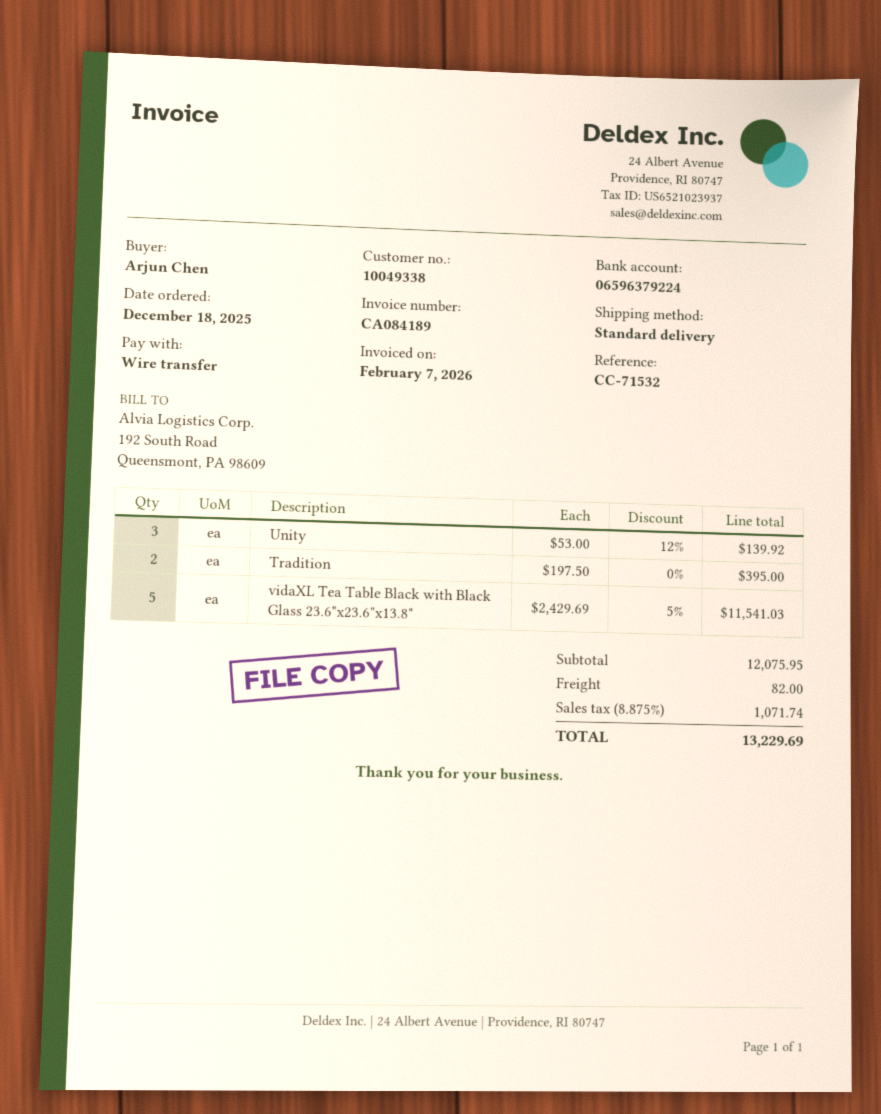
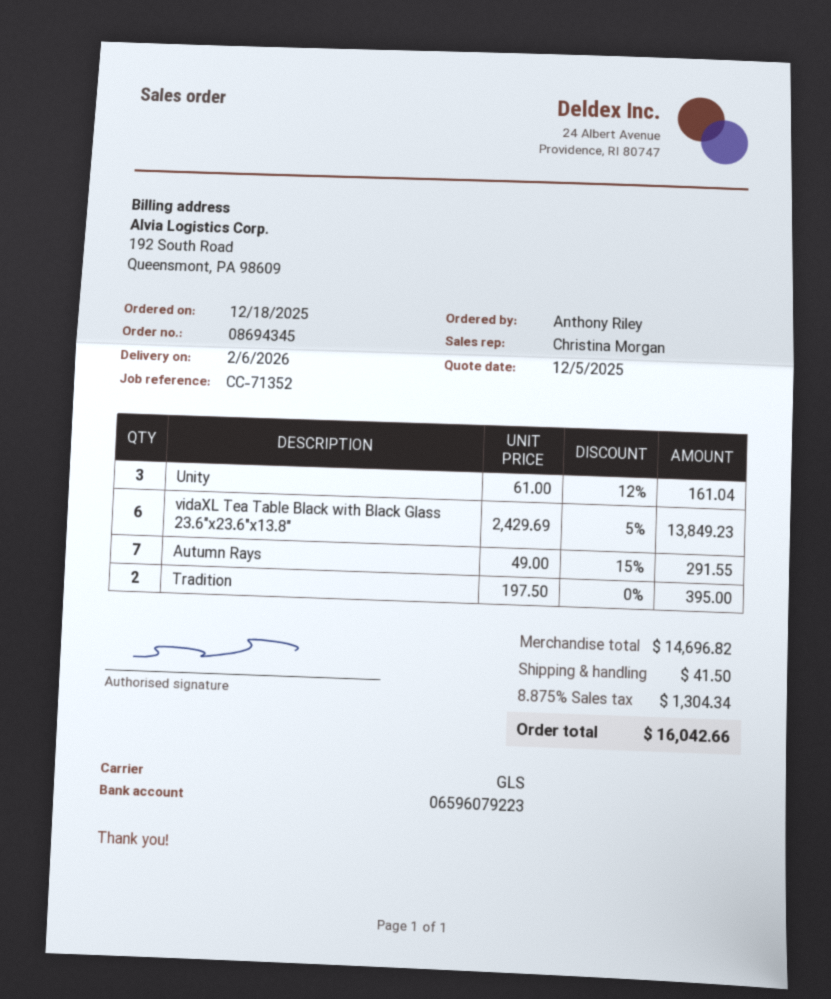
reference: CC-71532 -> CC-71352
ordered by: Arjun Chen -> Anthony Riley
bank account: 06596379224 -> 06596079223
shipping method: standard -> GLS
Unity: 3 x 53.00 - 12% = 139.92 -> 3 x 61.00 - 12% = 161.04
vidaXL Tea Table Black with Black Glass 23.6"x23.6"x13.8": 5 x 2429.69 - 5% = 11541.03 -> 6 x 2429.69 - 5% = 13849.23
Autumn Rays: none -> 7 x 49.00 - 15% = 291.55
subtotal: 12075.95 -> 14696.82
shipping: 82.00 -> 41.50
tax: 8.875% = 1071.74 -> 8.875% = 1304.34
total: 13229.69 -> 16042.66

